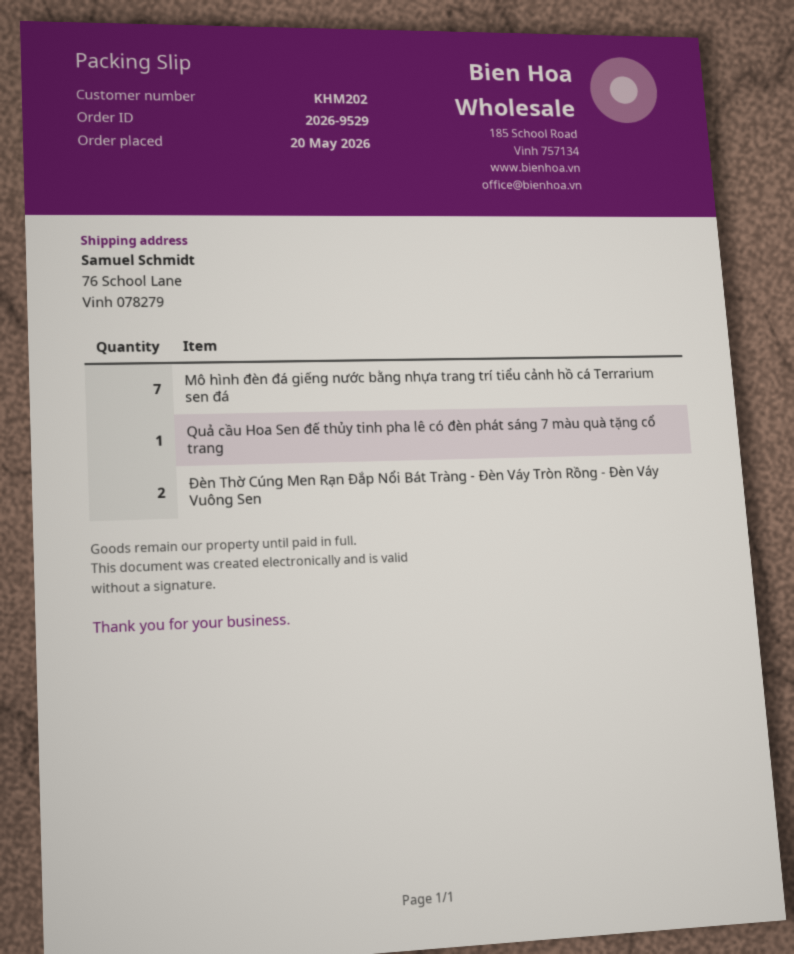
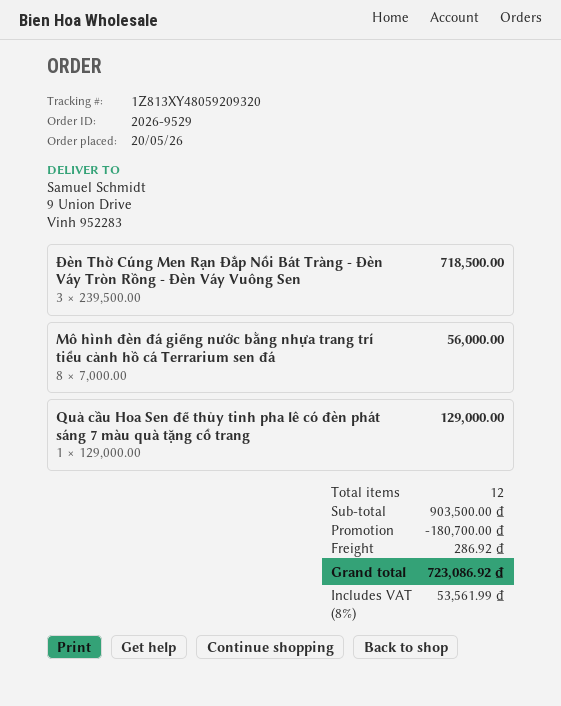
ship to: 76 School Lane, Vinh 078279 -> 9 Union Drive, Vinh 952283
Mô hình đèn đá giếng nước bằng nhựa trang trí tiểu cảnh hồ cá Terrarium sen đá: 7 -> 8
Đèn Thờ Cúng Men Rạn Đắp Nổi Bát Tràng - Đèn Váy Tròn Rồng - Đèn Váy Vuông Sen: 2 -> 3

